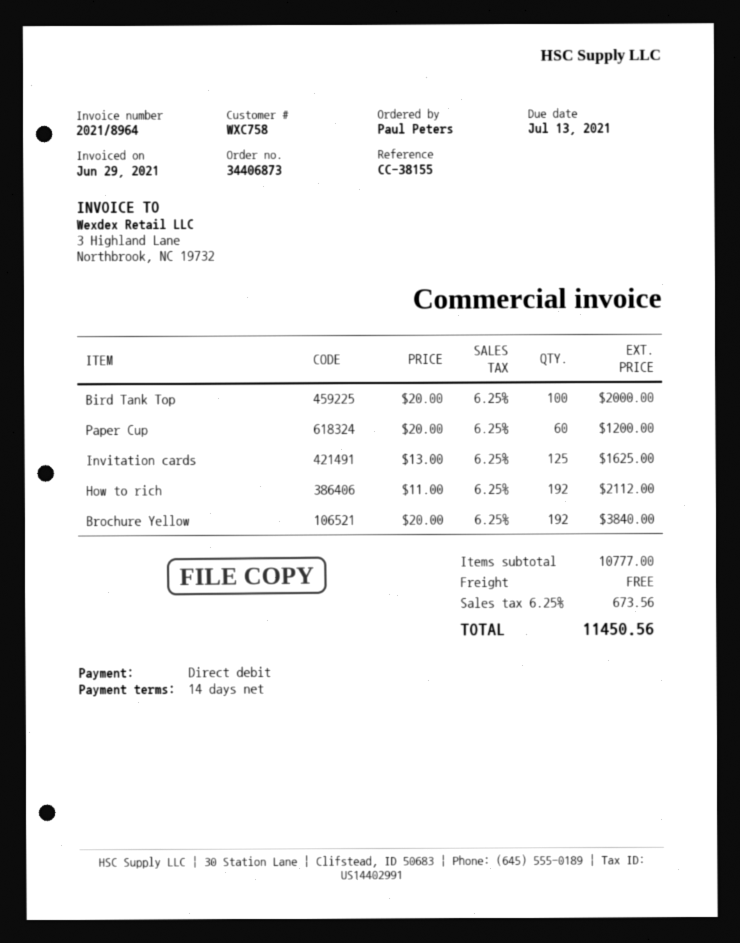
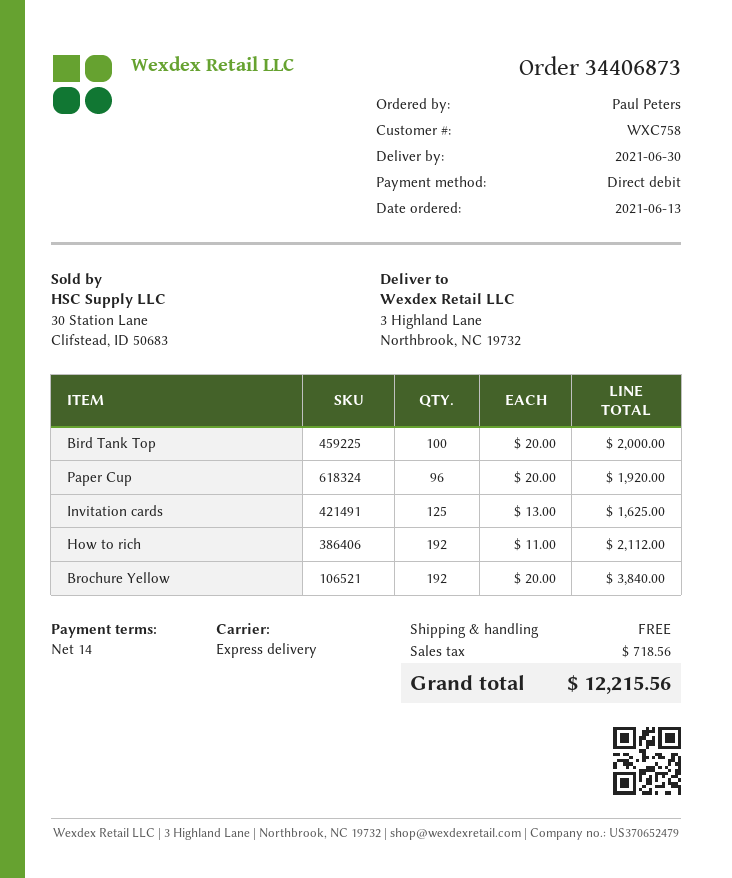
Paper Cup: 60 x 20.00 = 1200.00 -> 96 x 20.00 = 1920.00
tax: 673.56 -> 718.56
total: 11450.56 -> 12215.56

